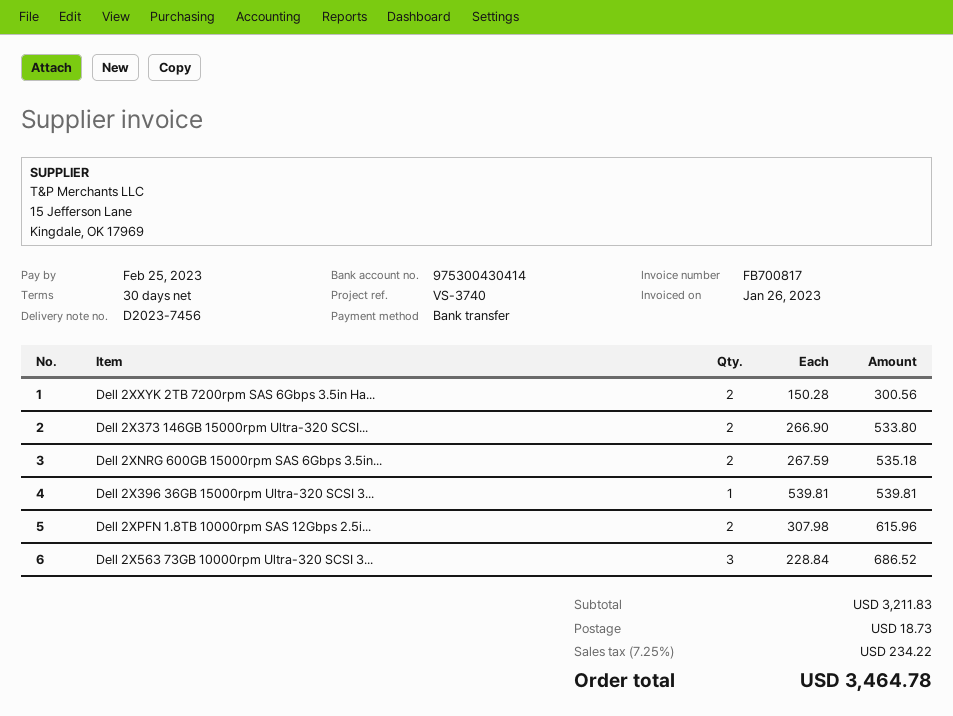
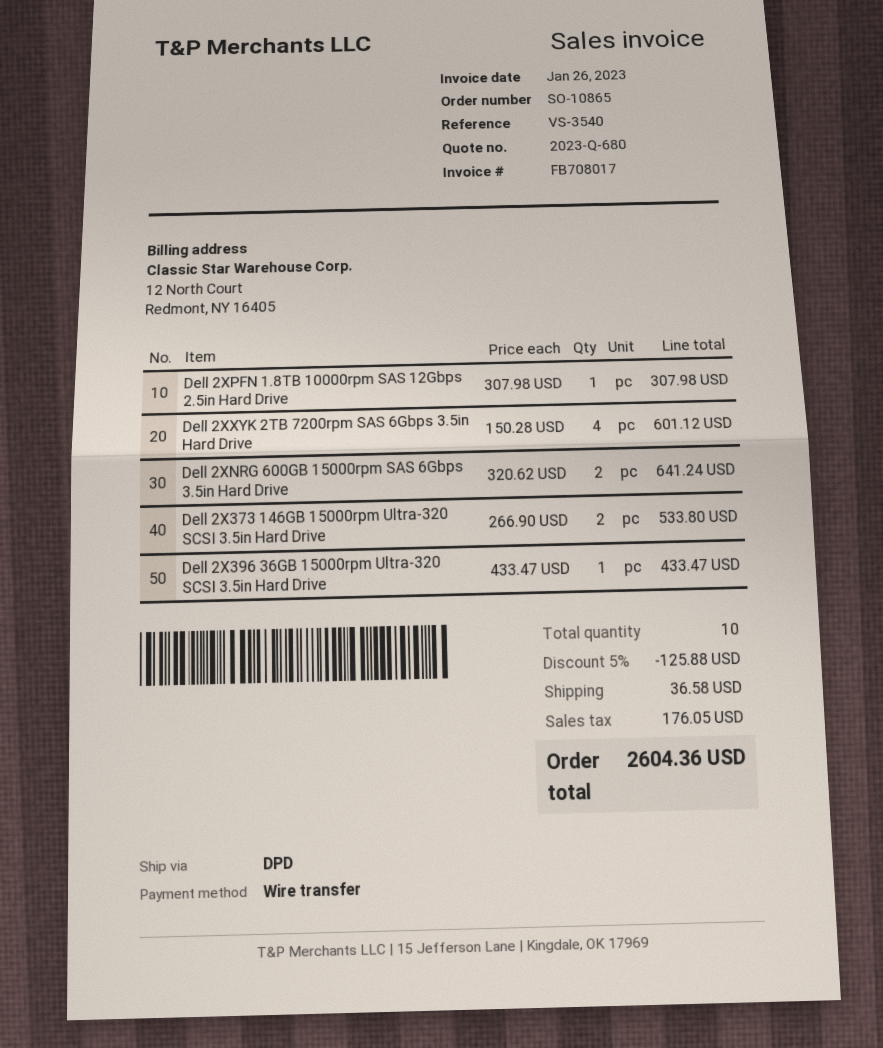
invoice number: FB700817 -> FB708017
reference: VS-3740 -> VS-3540
Dell 2XXYK 2TB 7200rpm SAS 6Gbps 3.5in Ha...: 2 x 150.28 = 300.56 -> 4 x 150.28 = 601.12
Dell 2XNRG 600GB 15000rpm SAS 6Gbps 3.5in...: 2 x 267.59 = 535.18 -> 2 x 320.62 = 641.24
Dell 2X396 36GB 15000rpm Ultra-320 SCSI 3...: 1 x 539.81 = 539.81 -> 1 x 433.47 = 433.47
Dell 2XPFN 1.8TB 10000rpm SAS 12Gbps 2.5i...: 2 x 307.98 = 615.96 -> 1 x 307.98 = 307.98
Dell 2X563 73GB 10000rpm Ultra-320 SCSI 3...: 3 x 228.84 = 686.52 -> none
discount: none -> 5% = 125.88
shipping: 18.73 -> 36.58
tax: 234.22 -> 176.05
total: 3464.78 -> 2604.36

